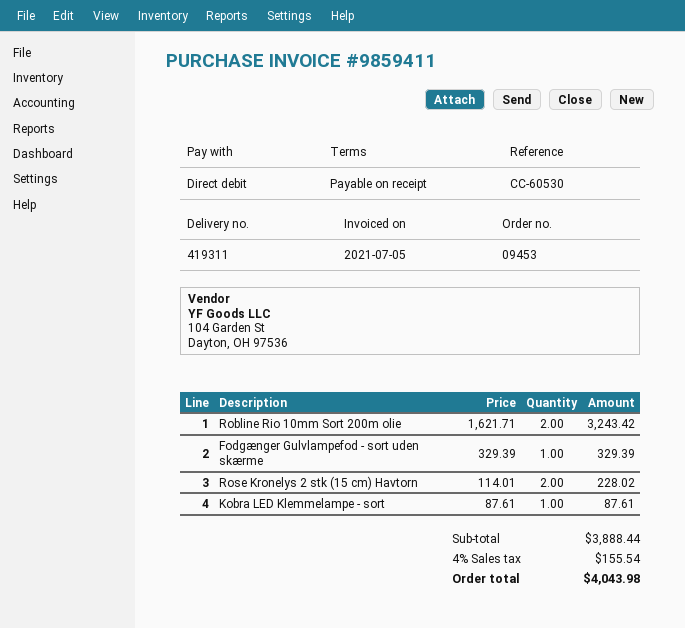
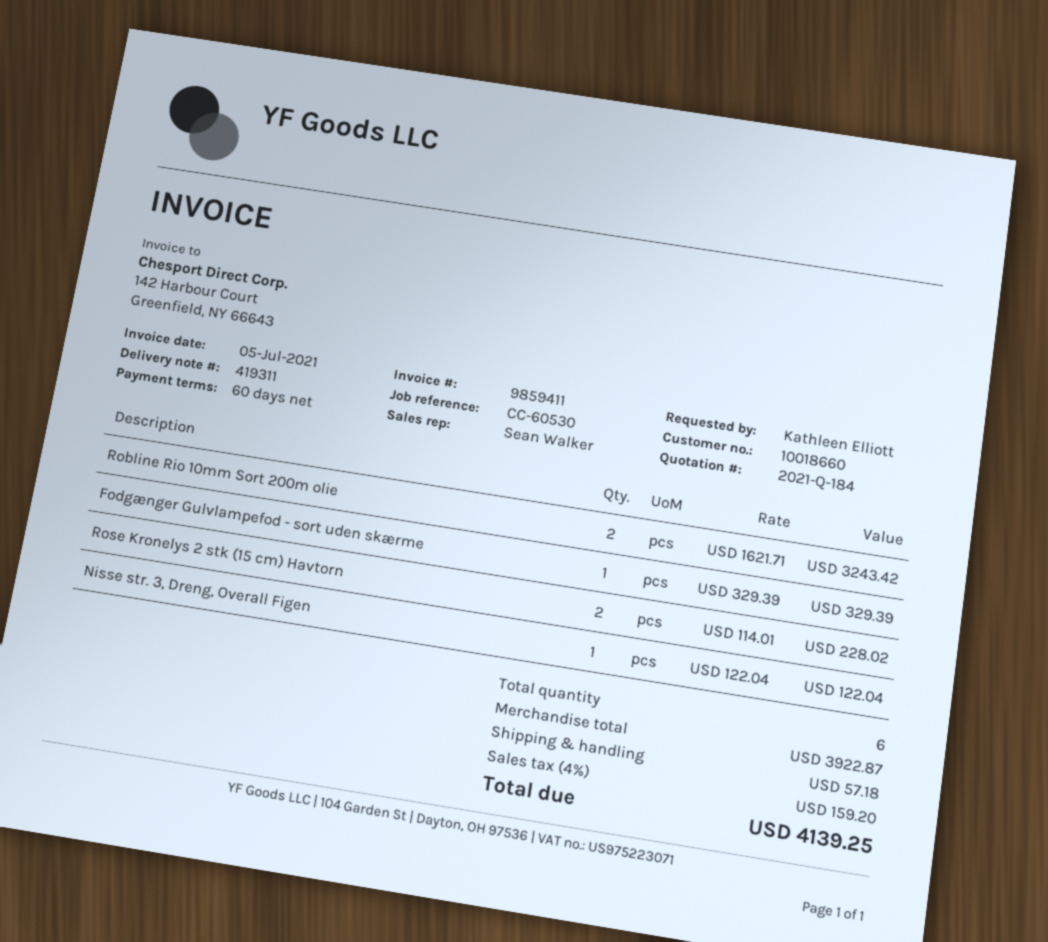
payment terms: on receipt -> 60 days
Kobra LED Klemmelampe - sort: 1 x 87.61 = 87.61 -> none
Nisse str. 3, Dreng, Overall Figen: none -> 1 x 122.04 = 122.04
subtotal: 3888.44 -> 3922.87
shipping: none -> 57.18
tax: 4% = 155.54 -> 4% = 159.20
total: 4043.98 -> 4139.25

